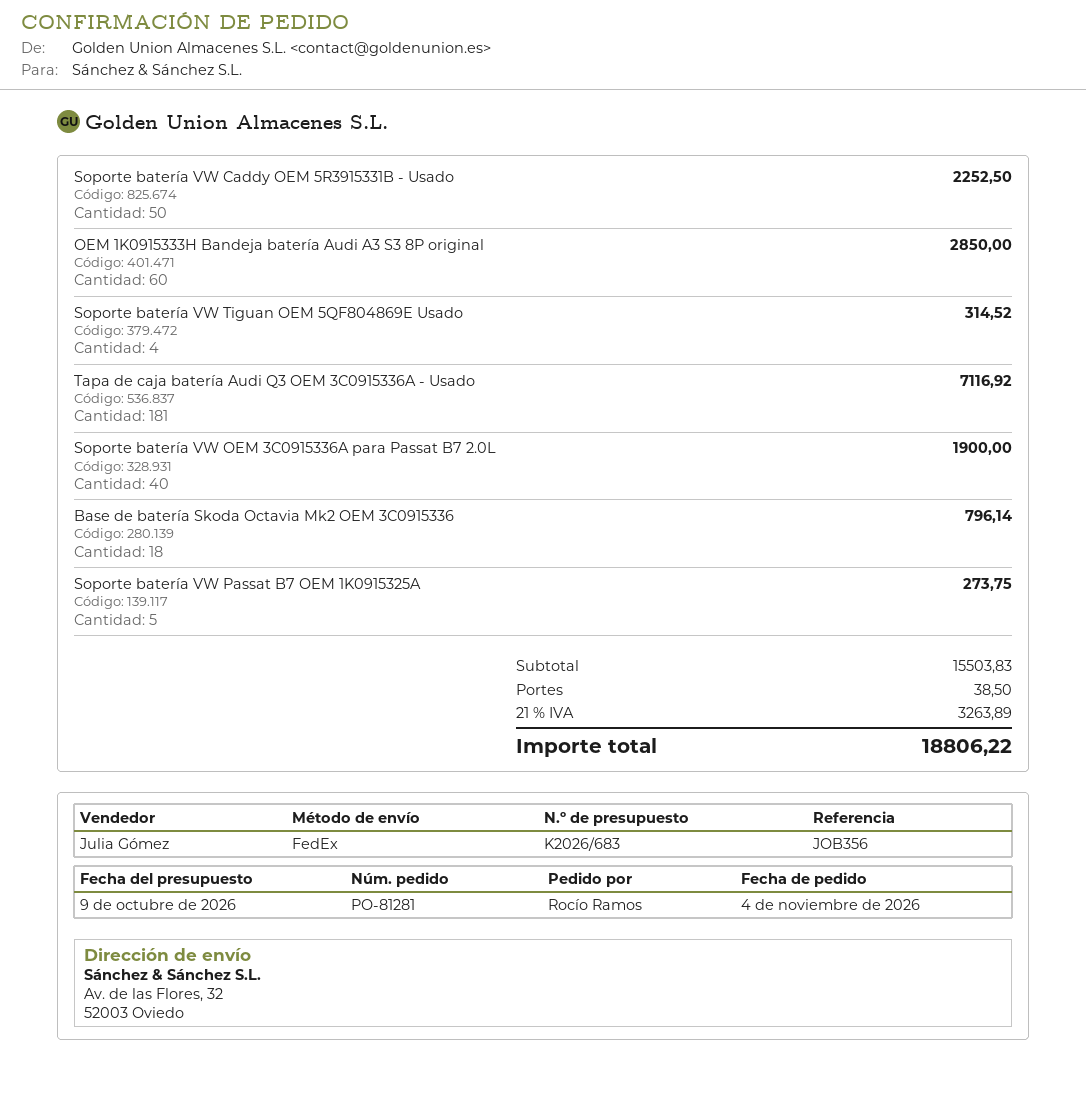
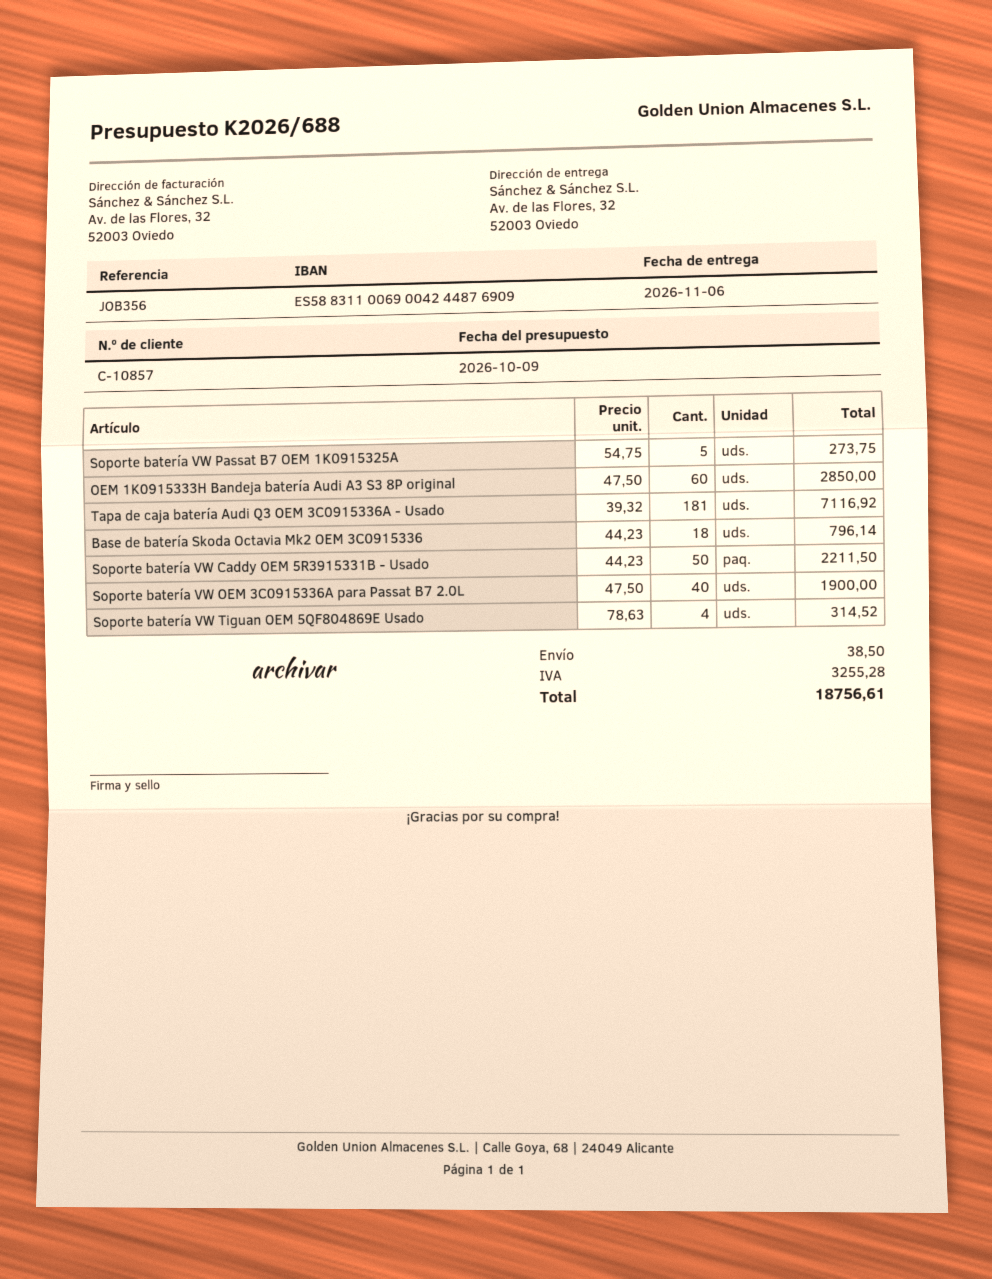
quote number: K2026/683 -> K2026/688
Soporte batería VW Caddy OEM 5R3915331B - Usado: 50 for 2252.50 -> 50 for 2211.50
tax: 3263.89 -> 3255.28
total: 18806.22 -> 18756.61

